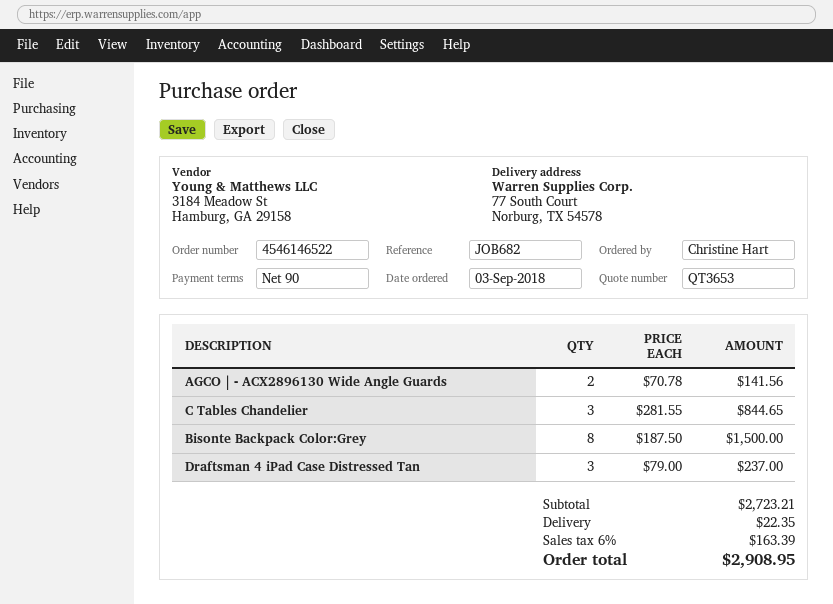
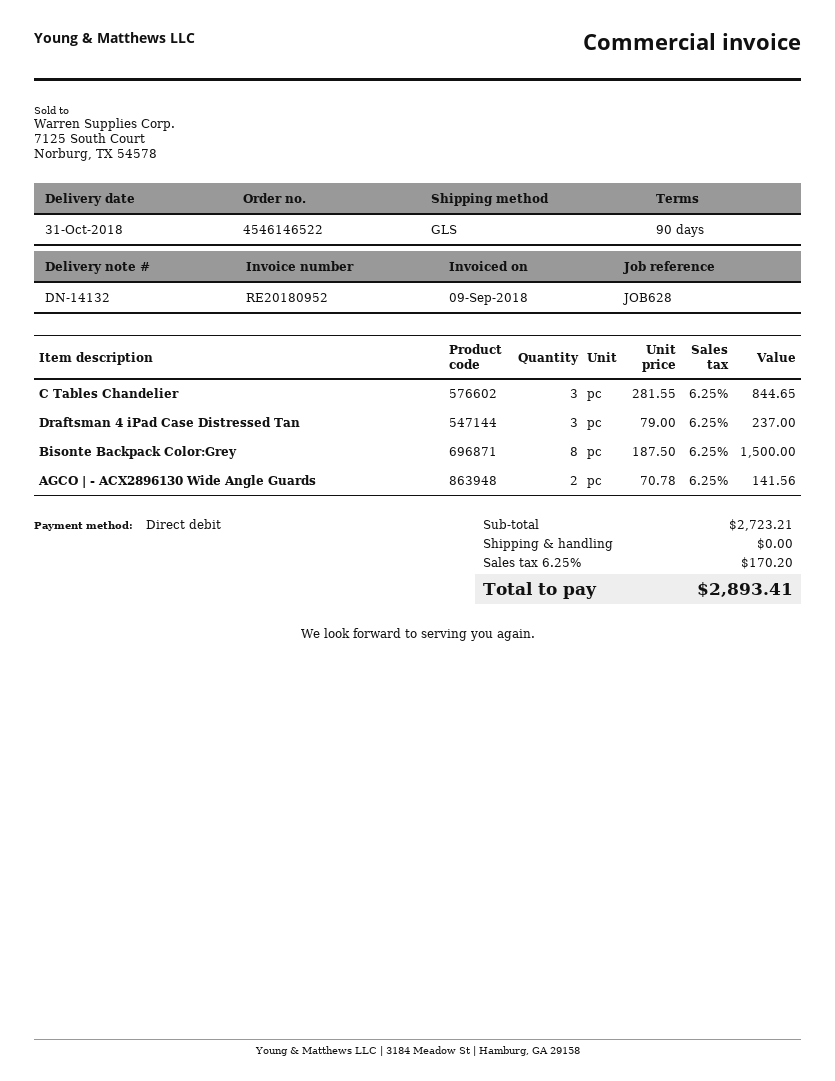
reference: JOB682 -> JOB628
shipping: 22.35 -> 0.00
tax: 6% = 163.39 -> 6.25% = 170.20
total: 2908.95 -> 2893.41

